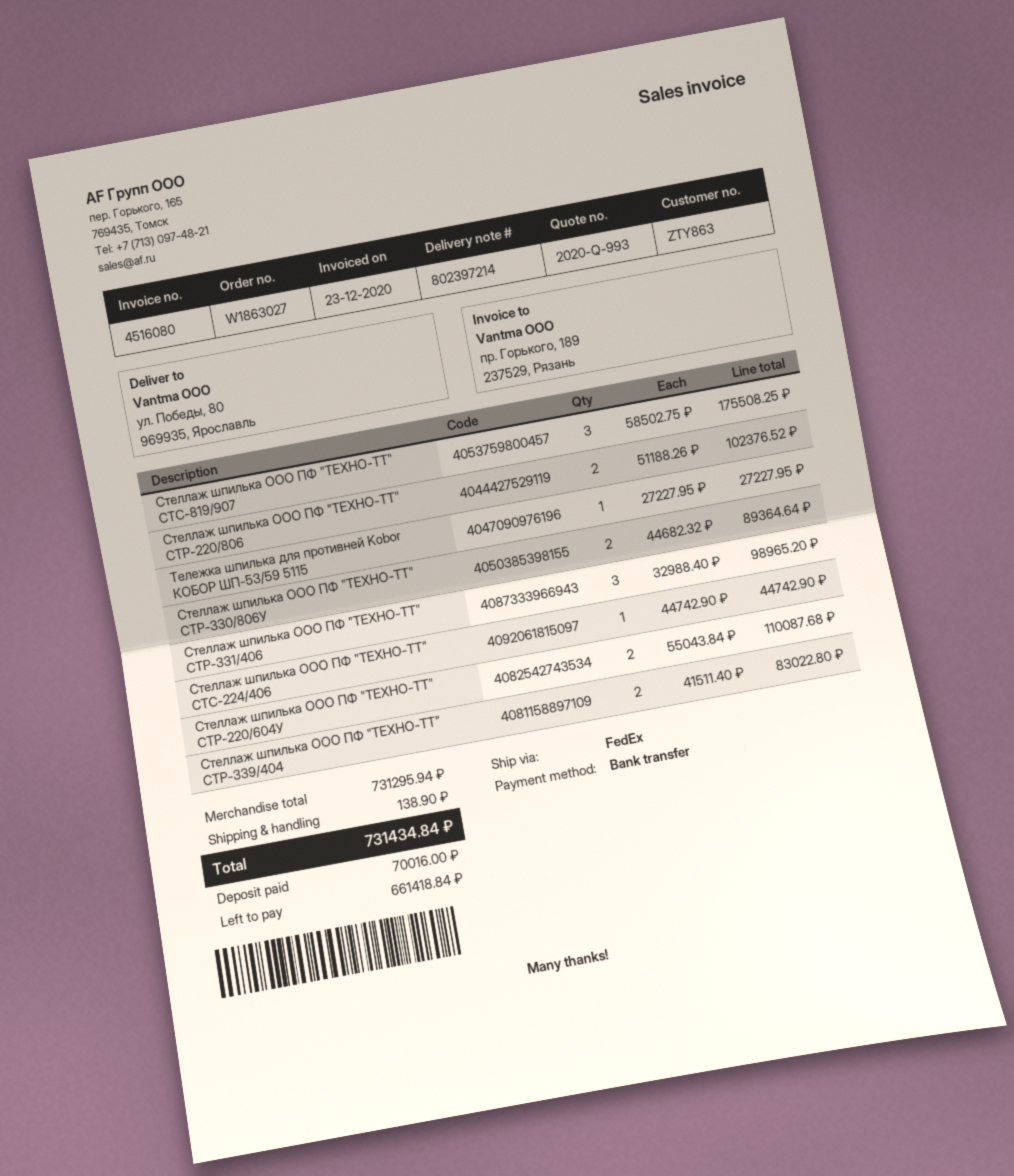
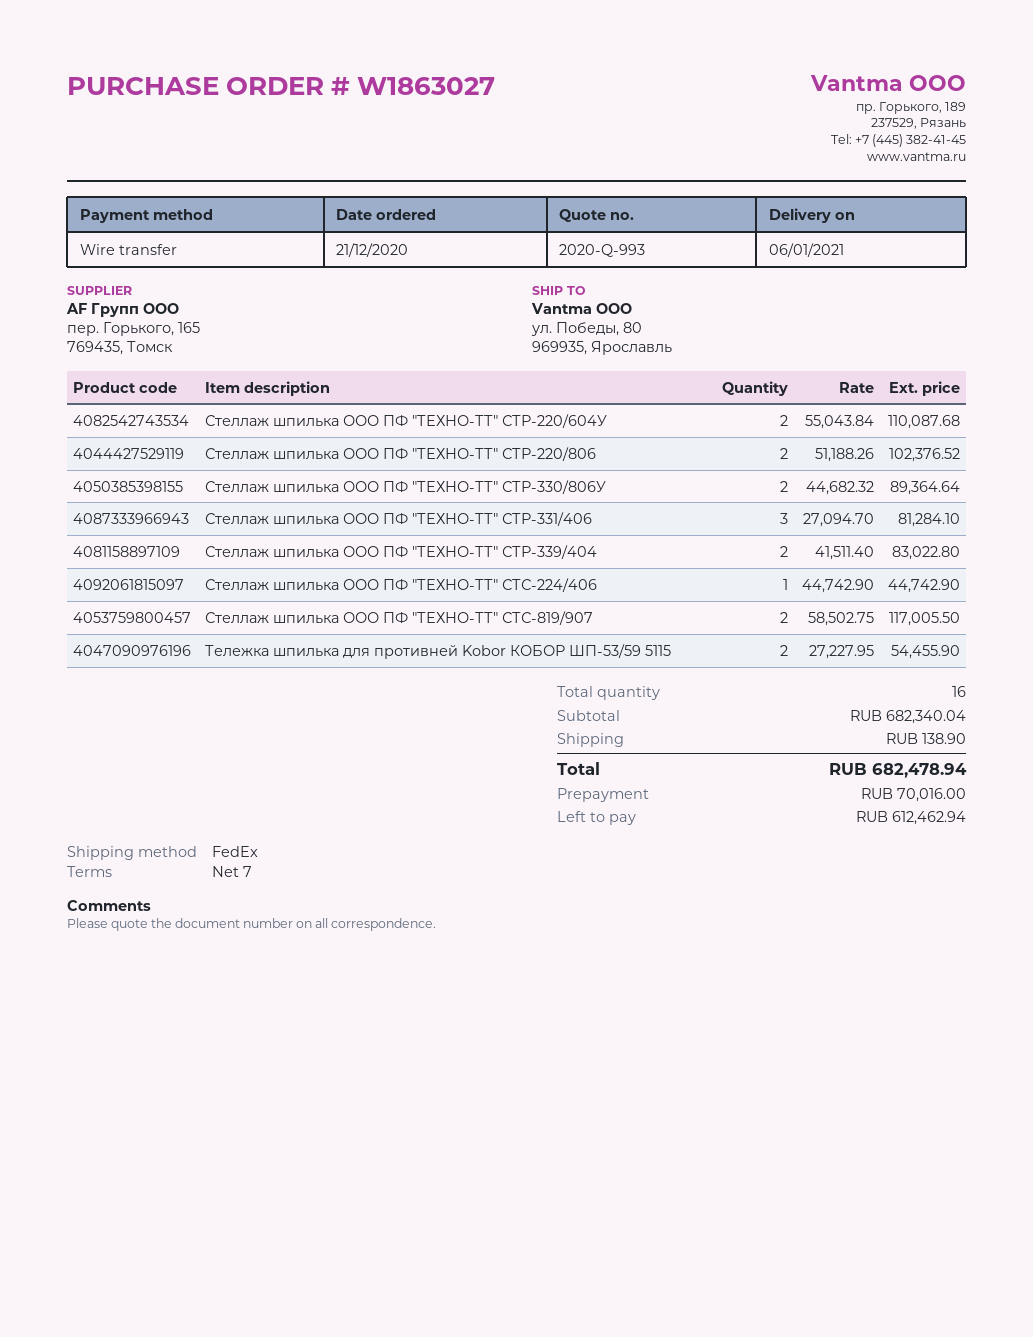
Стеллаж шпилька ООО ПФ "ТЕХНО-ТТ" СТС-819/907: 3 x 58502.75 = 175508.25 -> 2 x 58502.75 = 117005.50
Тележка шпилька для противней Kobor КОБОР ШП-53/59 5115: 1 x 27227.95 = 27227.95 -> 2 x 27227.95 = 54455.90
Стеллаж шпилька ООО ПФ "ТЕХНО-ТТ" СТР-331/406: 3 x 32988.40 = 98965.20 -> 3 x 27094.70 = 81284.10
subtotal: 731295.94 -> 682340.04
total: 731434.84 -> 682478.94
balance: 661418.84 -> 612462.94

